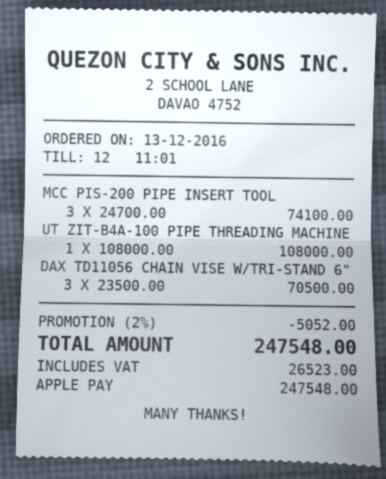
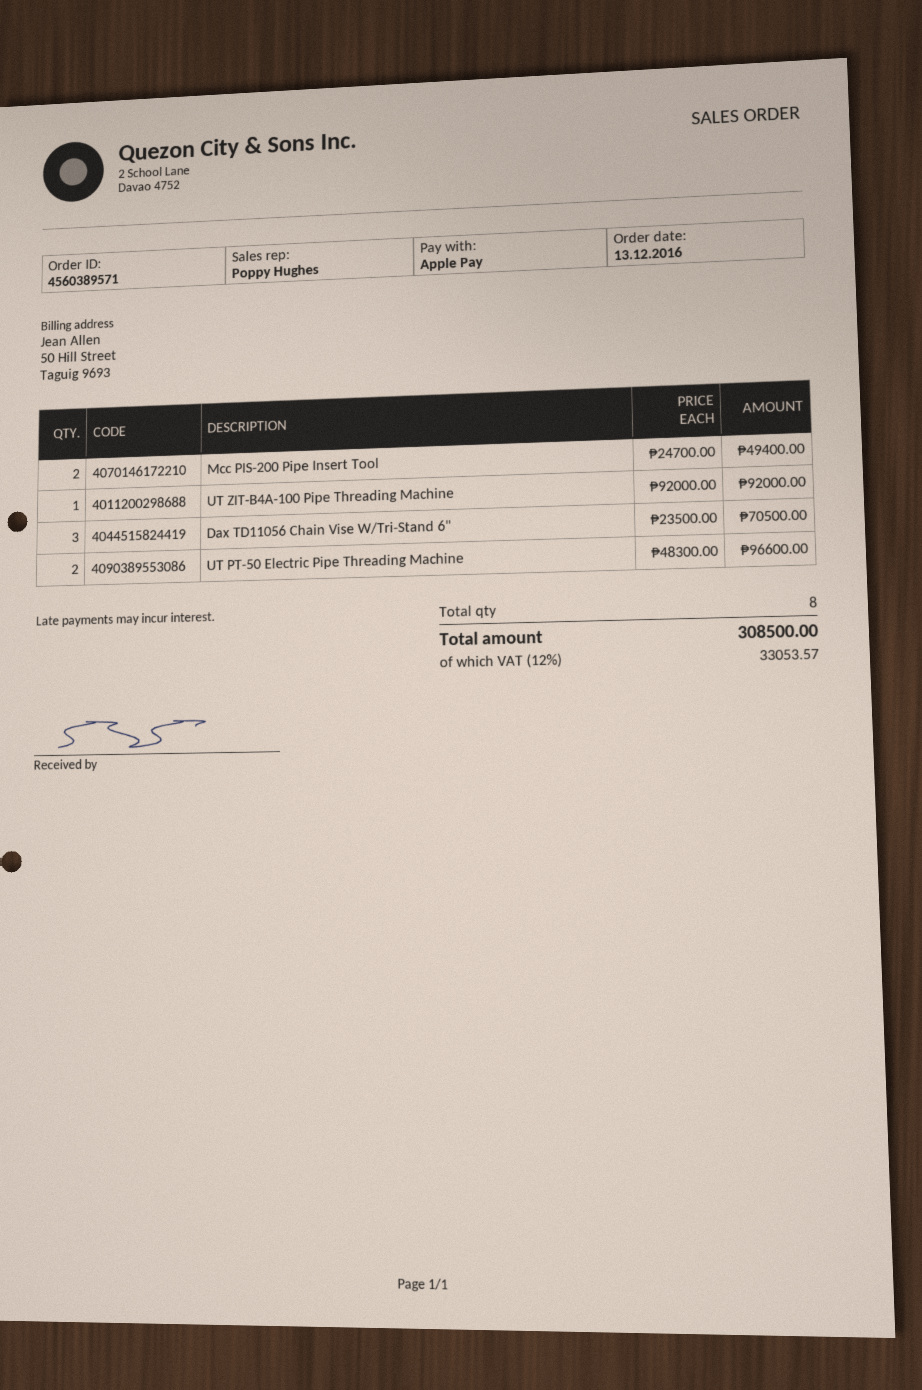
MCC PIS-200 PIPE INSERT TOOL: 3 x 24700.00 = 74100.00 -> 2 x 24700.00 = 49400.00
UT ZIT-B4A-100 PIPE THREADING MACHINE: 1 x 108000.00 = 108000.00 -> 1 x 92000.00 = 92000.00
UT PT-50 Electric Pipe Threading Machine: none -> 2 x 48300.00 = 96600.00
discount: 2% = 5052.00 -> none
tax: 26523.00 -> 33053.57
total: 247548.00 -> 308500.00

